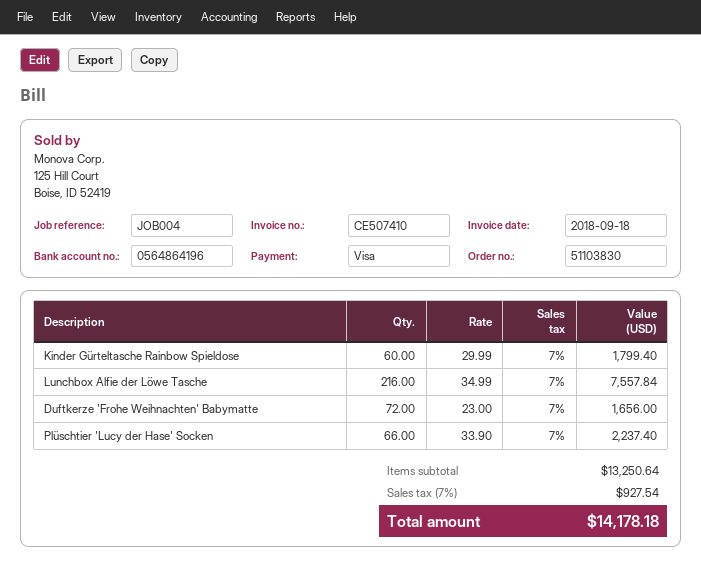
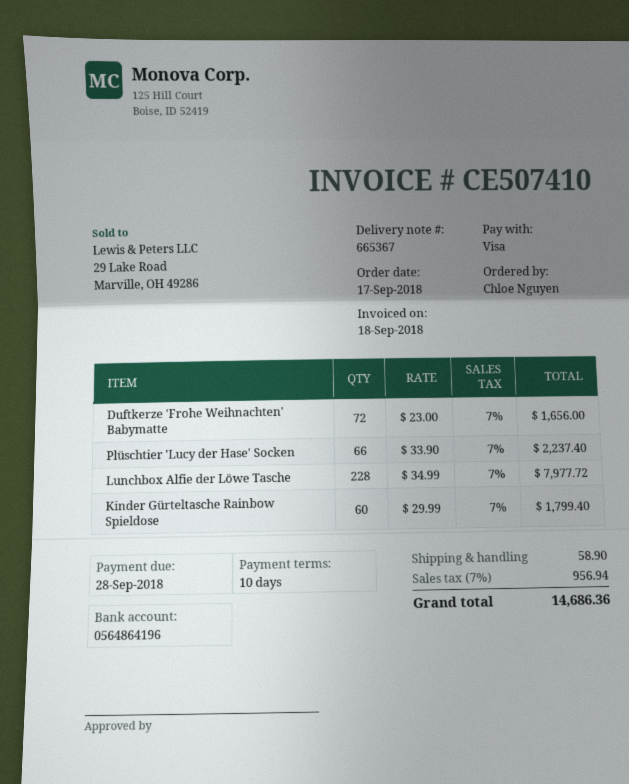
Lunchbox Alfie der Löwe Tasche: 216 x 34.99 = 7557.84 -> 228 x 34.99 = 7977.72
shipping: none -> 58.90
tax: 7% = 927.54 -> 7% = 956.94
total: 14178.18 -> 14686.36

